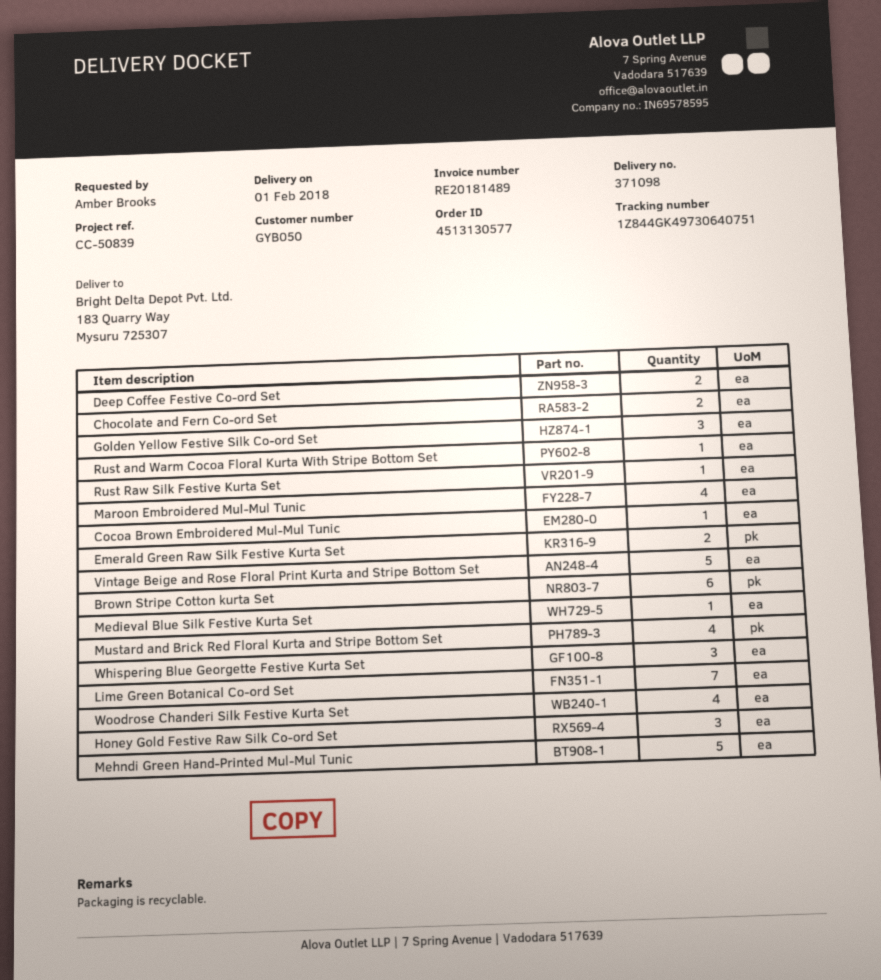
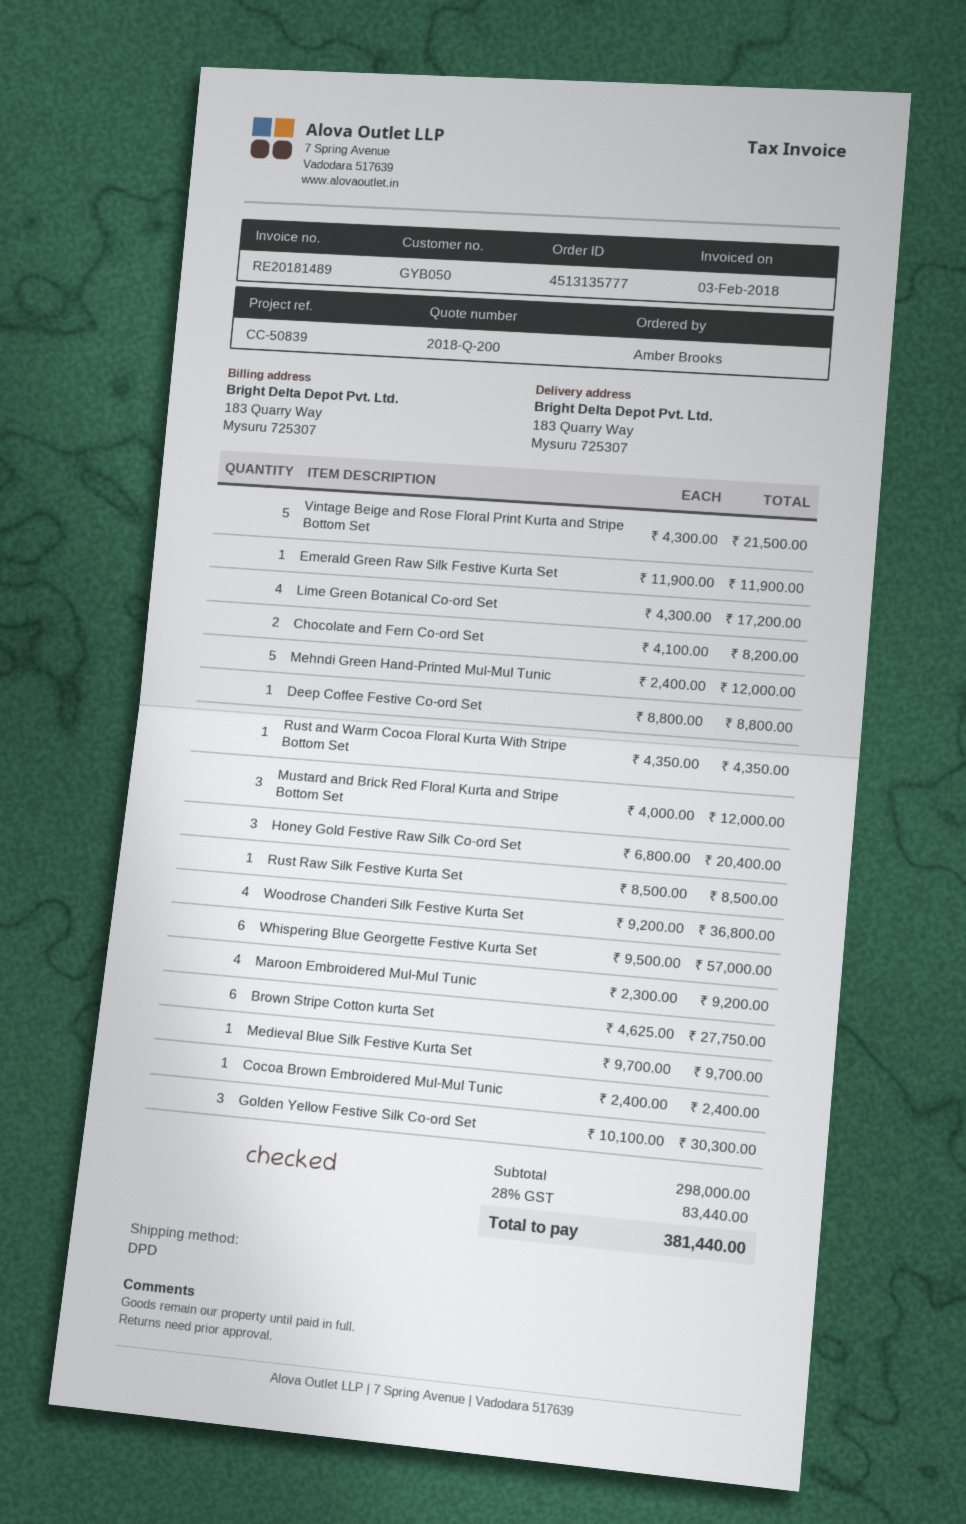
order number: 4513130577 -> 4513135777
Deep Coffee Festive Co-ord Set: 2 -> 1
Emerald Green Raw Silk Festive Kurta Set: 2 -> 1
Mustard and Brick Red Floral Kurta and Stripe Bottom Set: 4 -> 3
Whispering Blue Georgette Festive Kurta Set: 3 -> 6
Lime Green Botanical Co-ord Set: 7 -> 4

